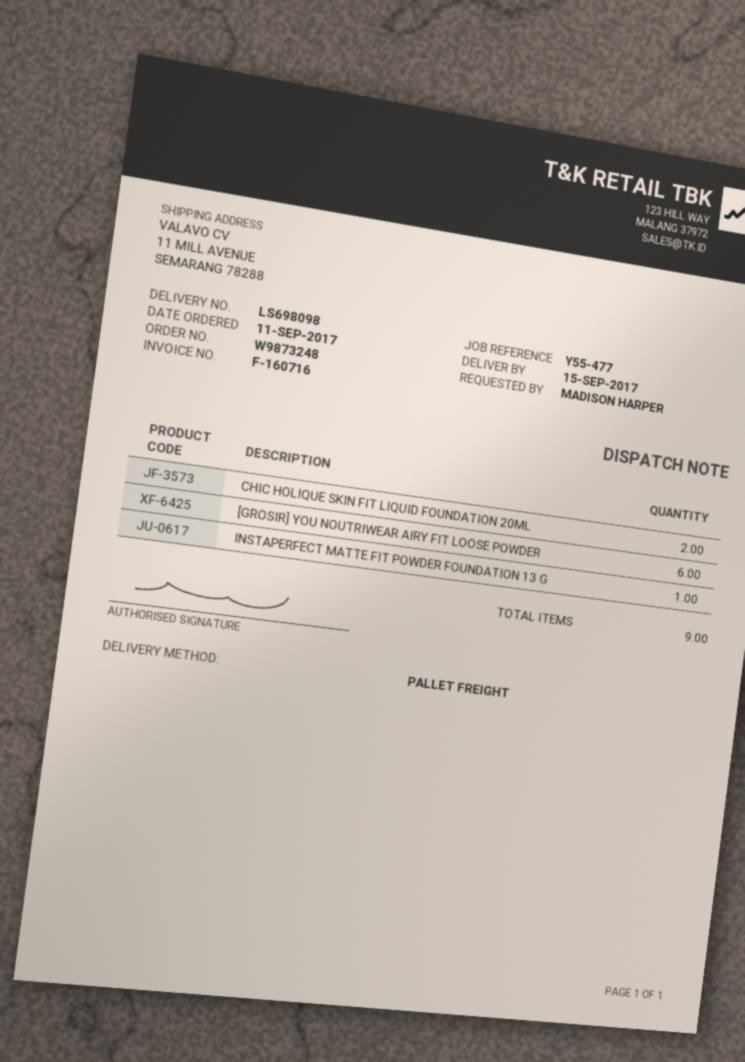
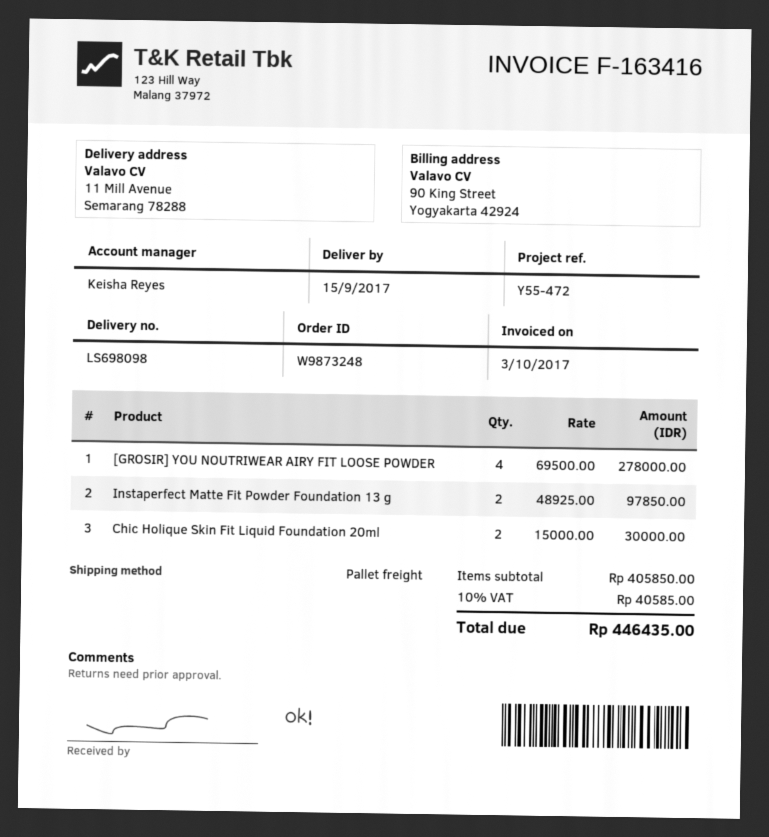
invoice number: F-160716 -> F-163416
reference: Y55-477 -> Y55-472
[GROSIR] YOU NOUTRIWEAR AIRY FIT LOOSE POWDER: 6 -> 4
INSTAPERFECT MATTE FIT POWDER FOUNDATION 13 G: 1 -> 2

